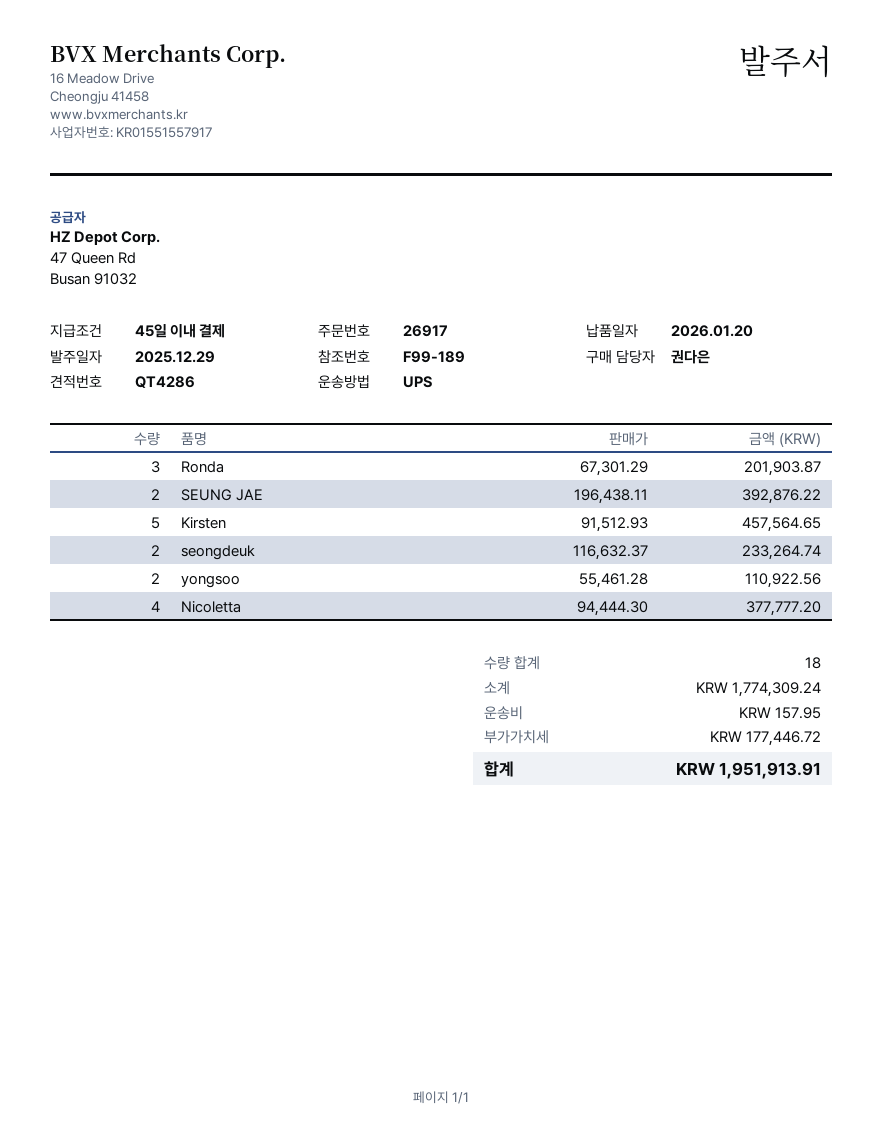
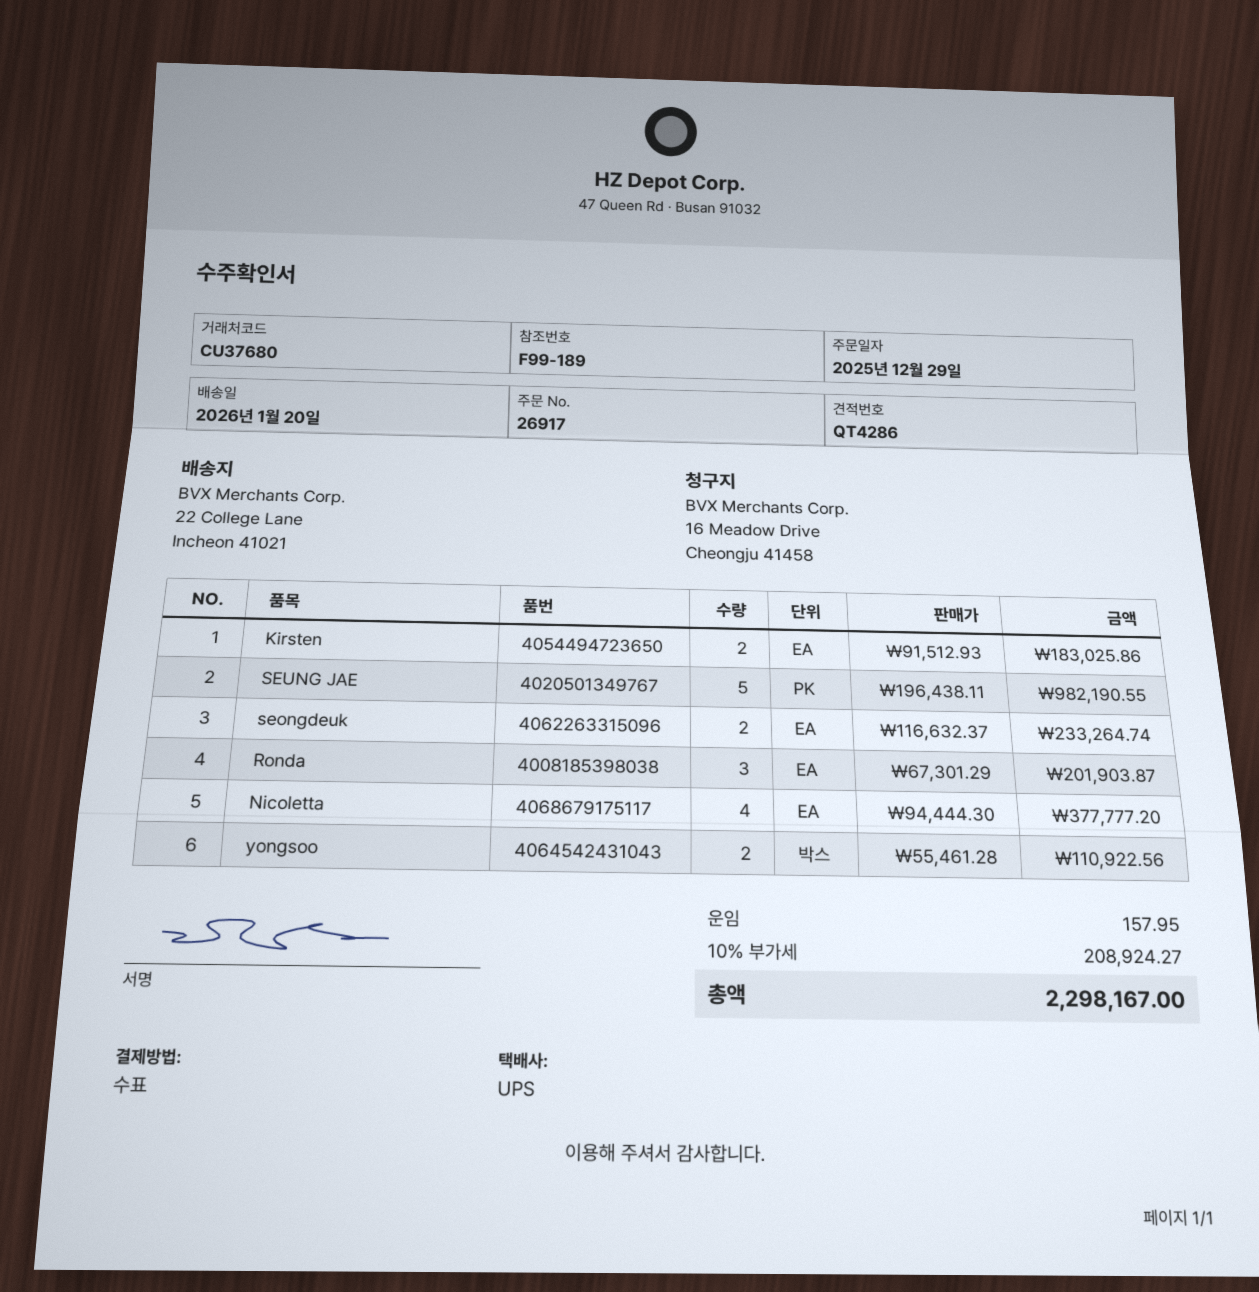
SEUNG JAE: 2 x 196438.11 = 392876.22 -> 5 x 196438.11 = 982190.55
Kirsten: 5 x 91512.93 = 457564.65 -> 2 x 91512.93 = 183025.86
tax: 177446.72 -> 208924.27
total: 1951913.91 -> 2298167.00

